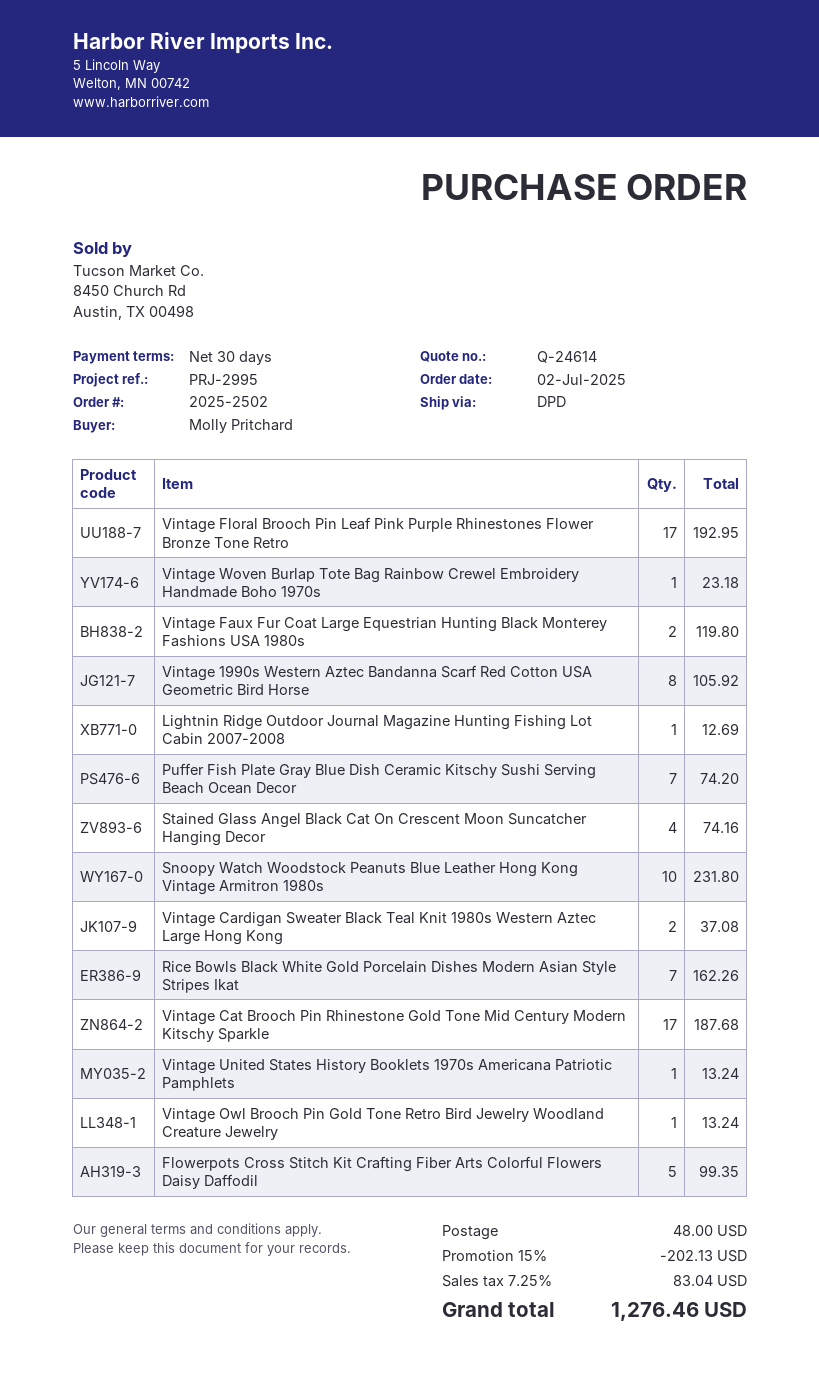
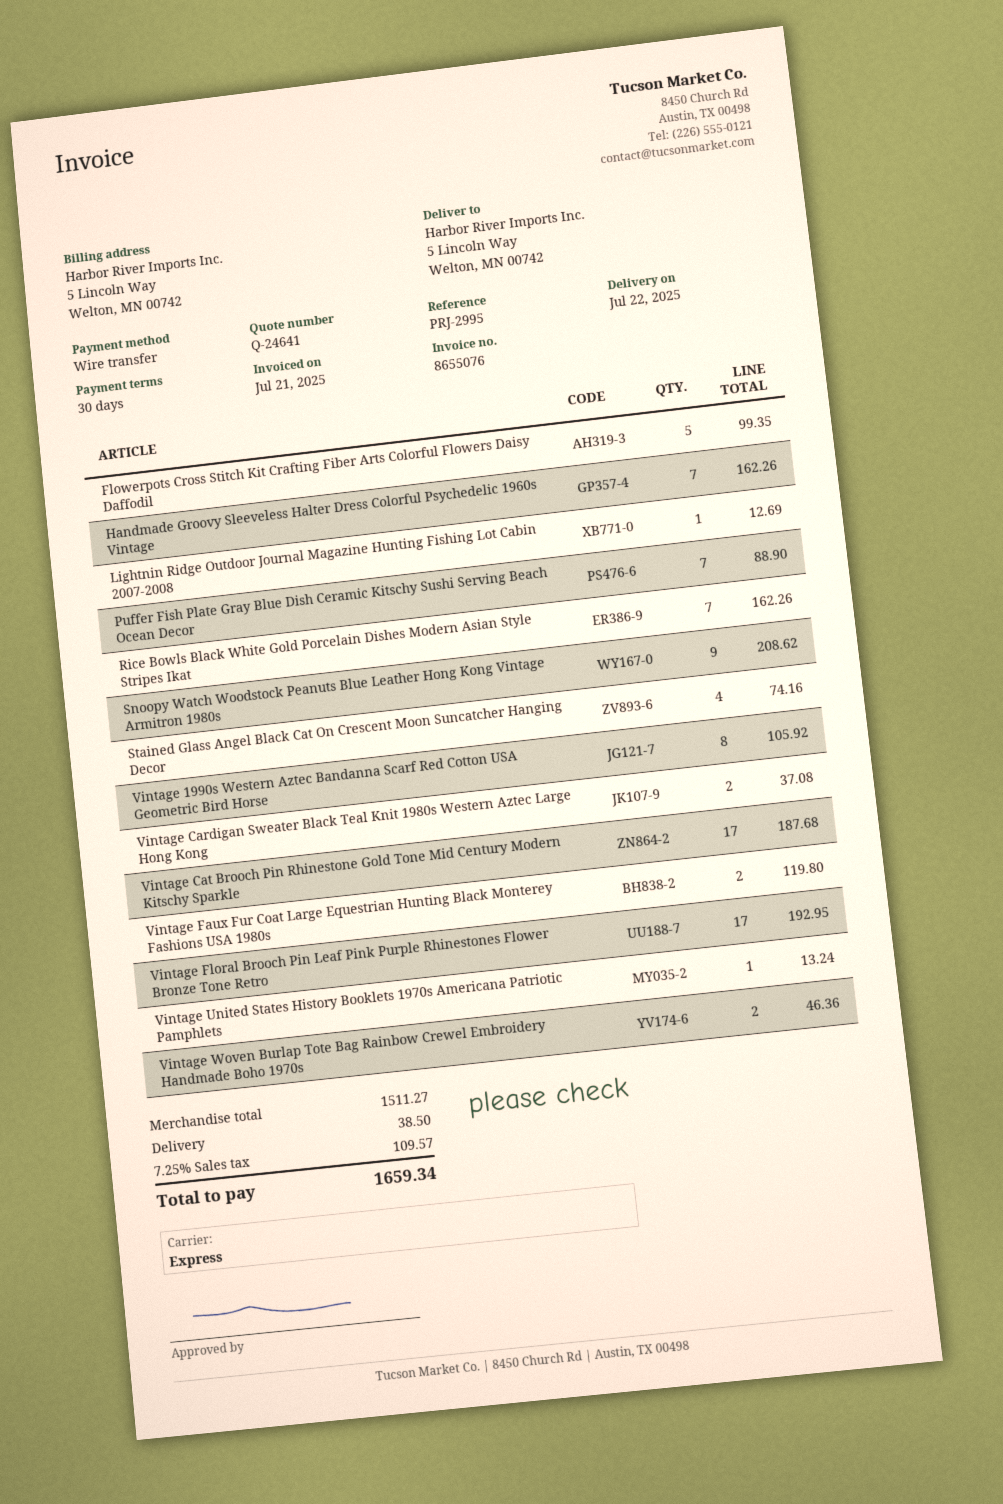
quote number: Q-24614 -> Q-24641
shipping method: DPD -> express
Vintage Woven Burlap Tote Bag Rainbow Crewel Embroidery Handmade Boho 1970s: 1 for 23.18 -> 2 for 46.36
Puffer Fish Plate Gray Blue Dish Ceramic Kitschy Sushi Serving Beach Ocean Decor: 7 for 74.20 -> 7 for 88.90
Snoopy Watch Woodstock Peanuts Blue Leather Hong Kong Vintage Armitron 1980s: 10 for 231.80 -> 9 for 208.62
Vintage Owl Brooch Pin Gold Tone Retro Bird Jewelry Woodland Creature Jewelry: 1 for 13.24 -> none
Handmade Groovy Sleeveless Halter Dress Colorful Psychedelic 1960s Vintage: none -> 7 for 162.26
discount: 15% = 202.13 -> none
shipping: 48.00 -> 38.50
tax: 7.25% = 83.04 -> 7.25% = 109.57
total: 1276.46 -> 1659.34

